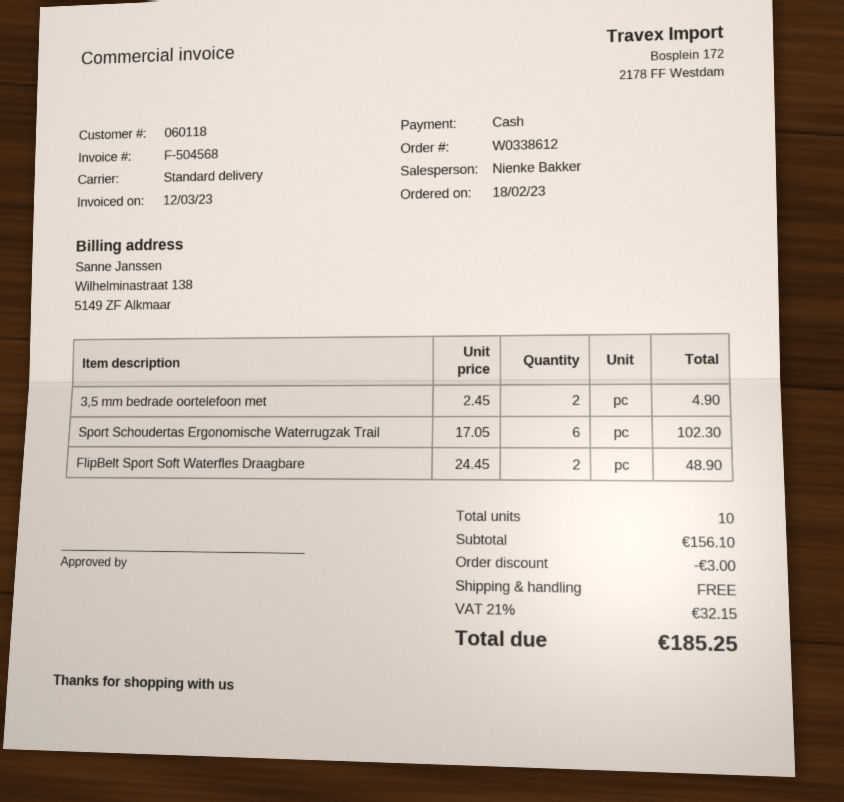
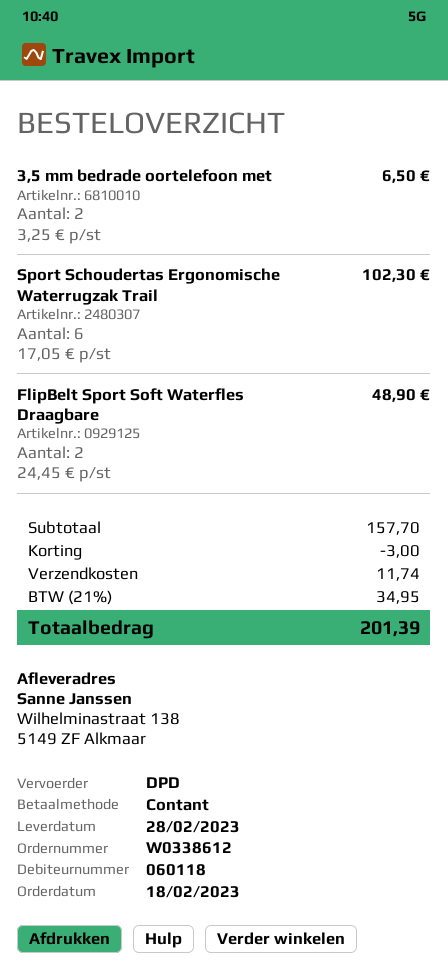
shipping method: standard -> DPD
3,5 mm bedrade oortelefoon met: 2 x 2.45 = 4.90 -> 2 x 3.25 = 6.50
subtotal: 156.10 -> 157.70
shipping: 0.00 -> 11.74
tax: 21% = 32.15 -> 21% = 34.95
total: 185.25 -> 201.39

